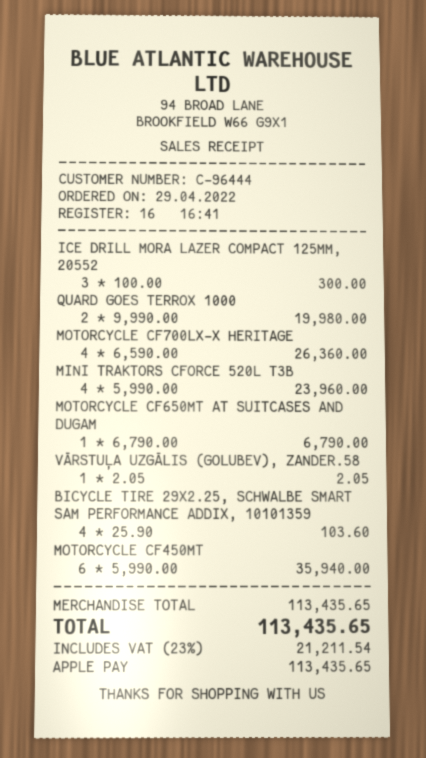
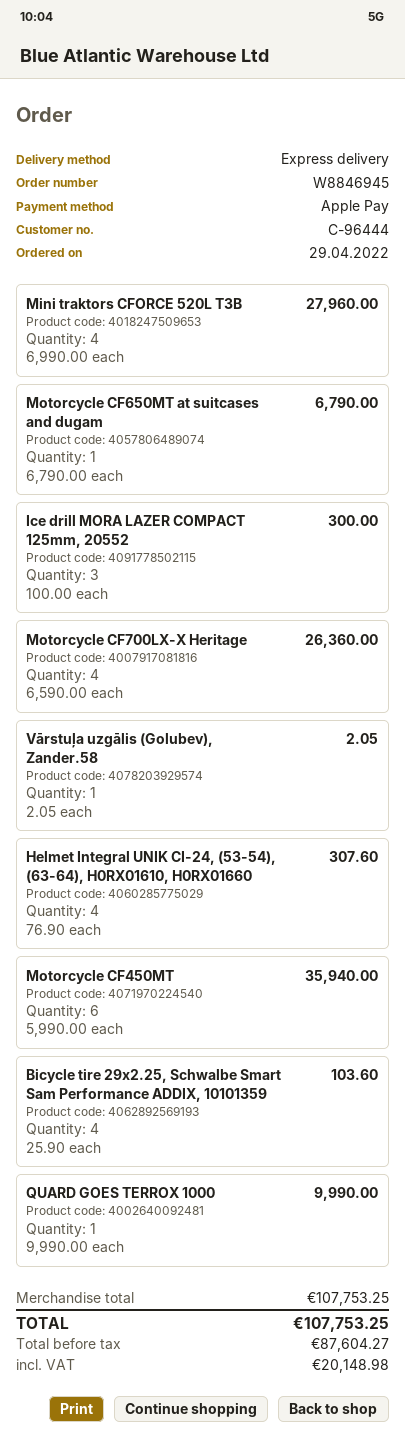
QUARD GOES TERROX 1000: 2 x 9990.00 = 19980.00 -> 1 x 9990.00 = 9990.00
MINI TRAKTORS CFORCE 520L T3B: 4 x 5990.00 = 23960.00 -> 4 x 6990.00 = 27960.00
Helmet Integral UNIK CI-24, (53-54), (63-64), H0RX01610, H0RX01660: none -> 4 x 76.90 = 307.60
subtotal: 113435.65 -> 107753.25
tax: 21211.54 -> 20148.98
total: 113435.65 -> 107753.25

